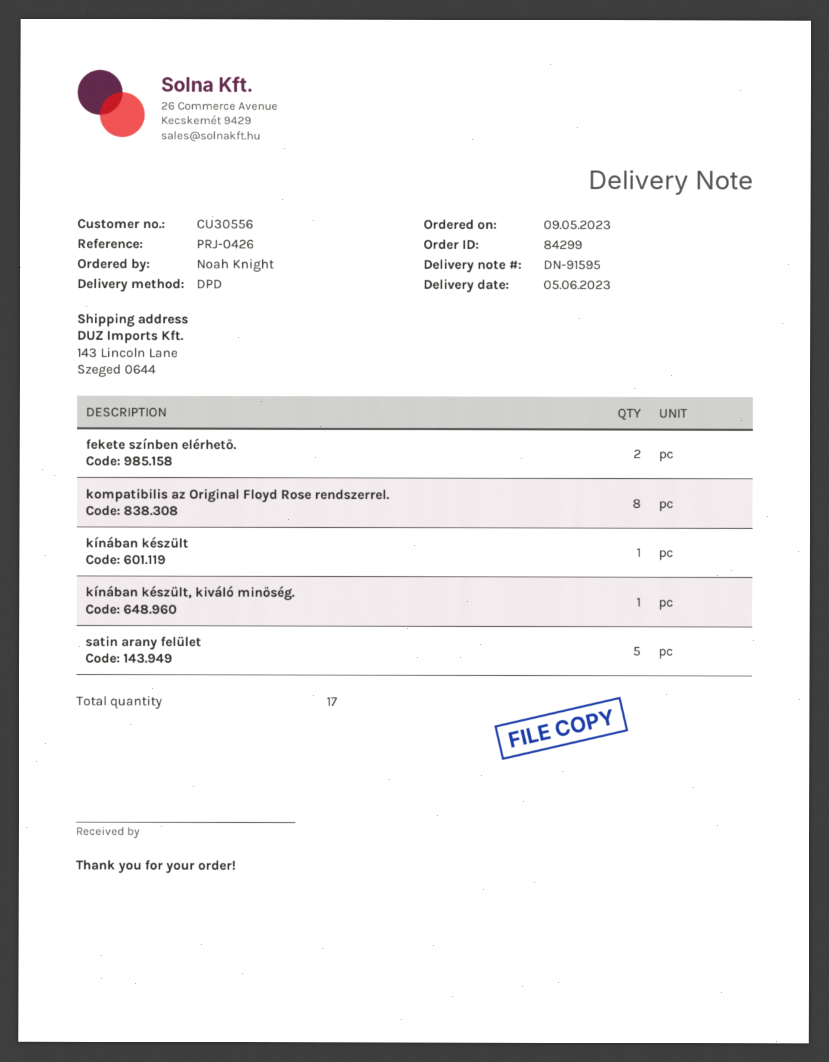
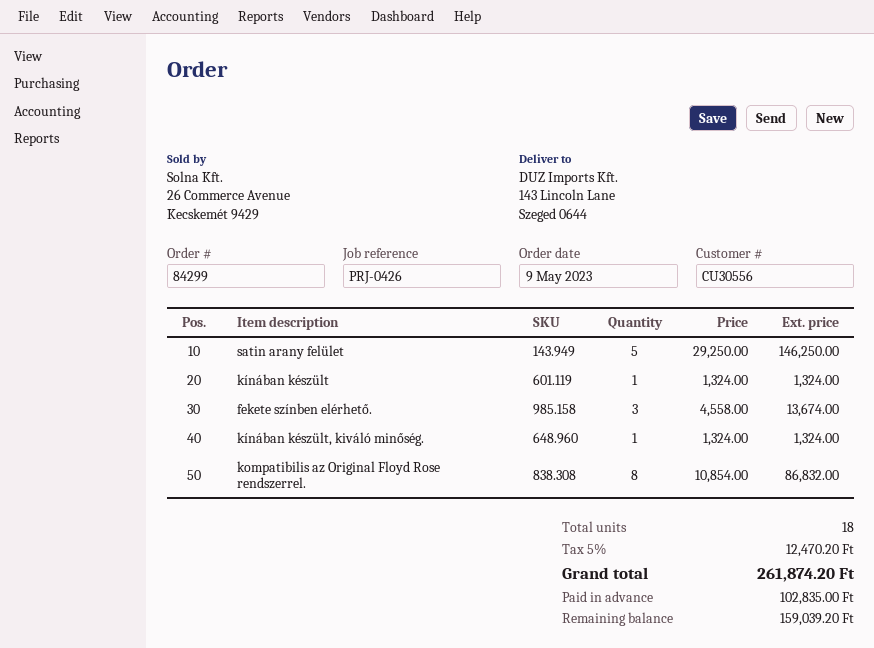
fekete színben elérhető.: 2 -> 3
total quantity: 17 -> 18

